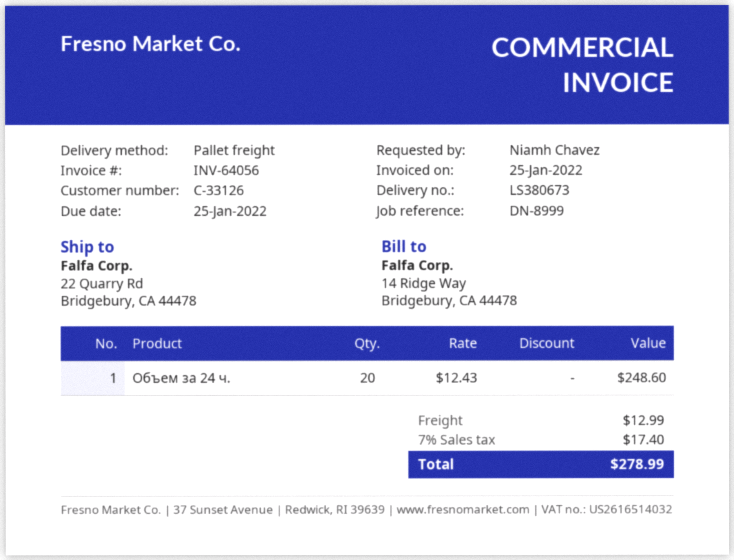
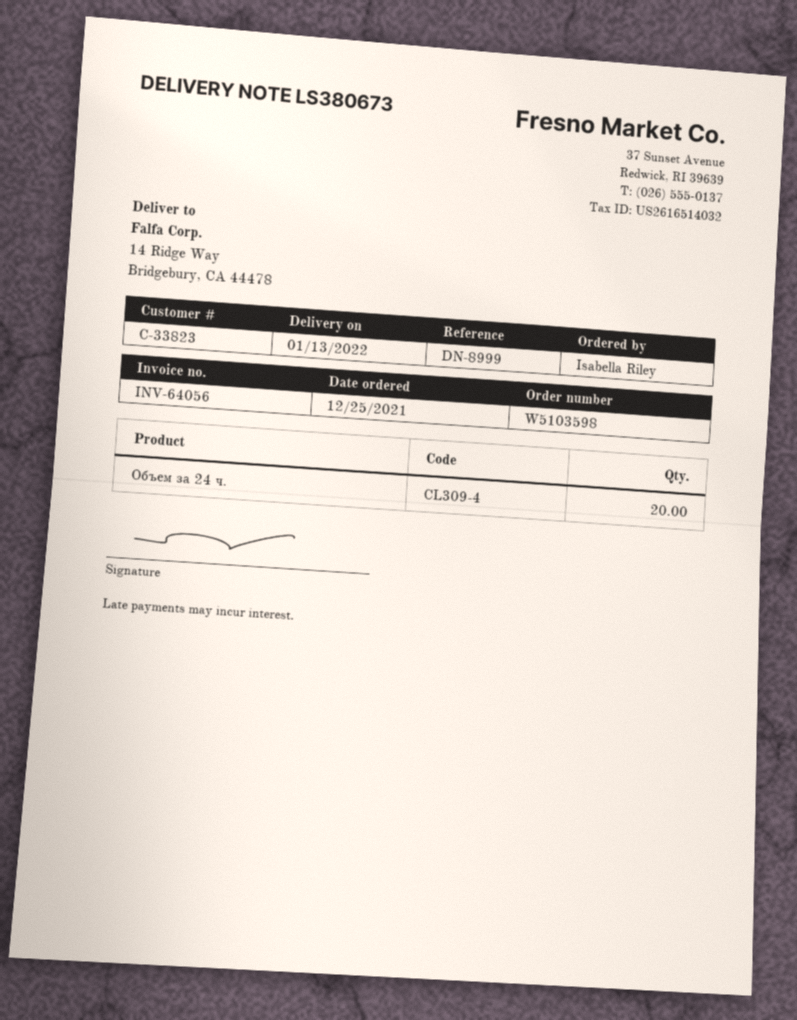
customer number: C-33126 -> C-33823
ordered by: Niamh Chavez -> Isabella Riley
ship to: 22 Quarry Rd, Bridgebury, CA 44478 -> 14 Ridge Way, Bridgebury, CA 44478

